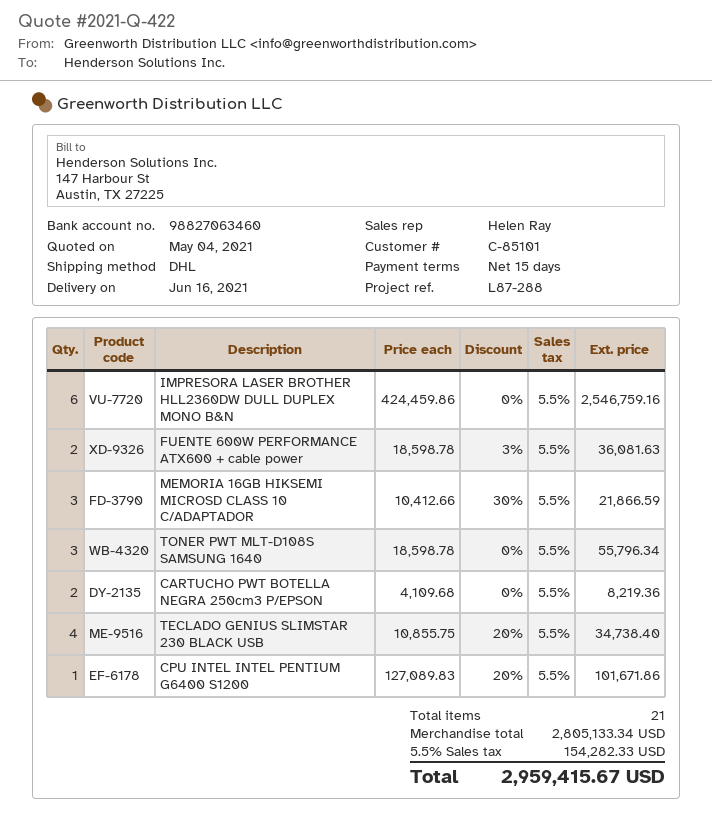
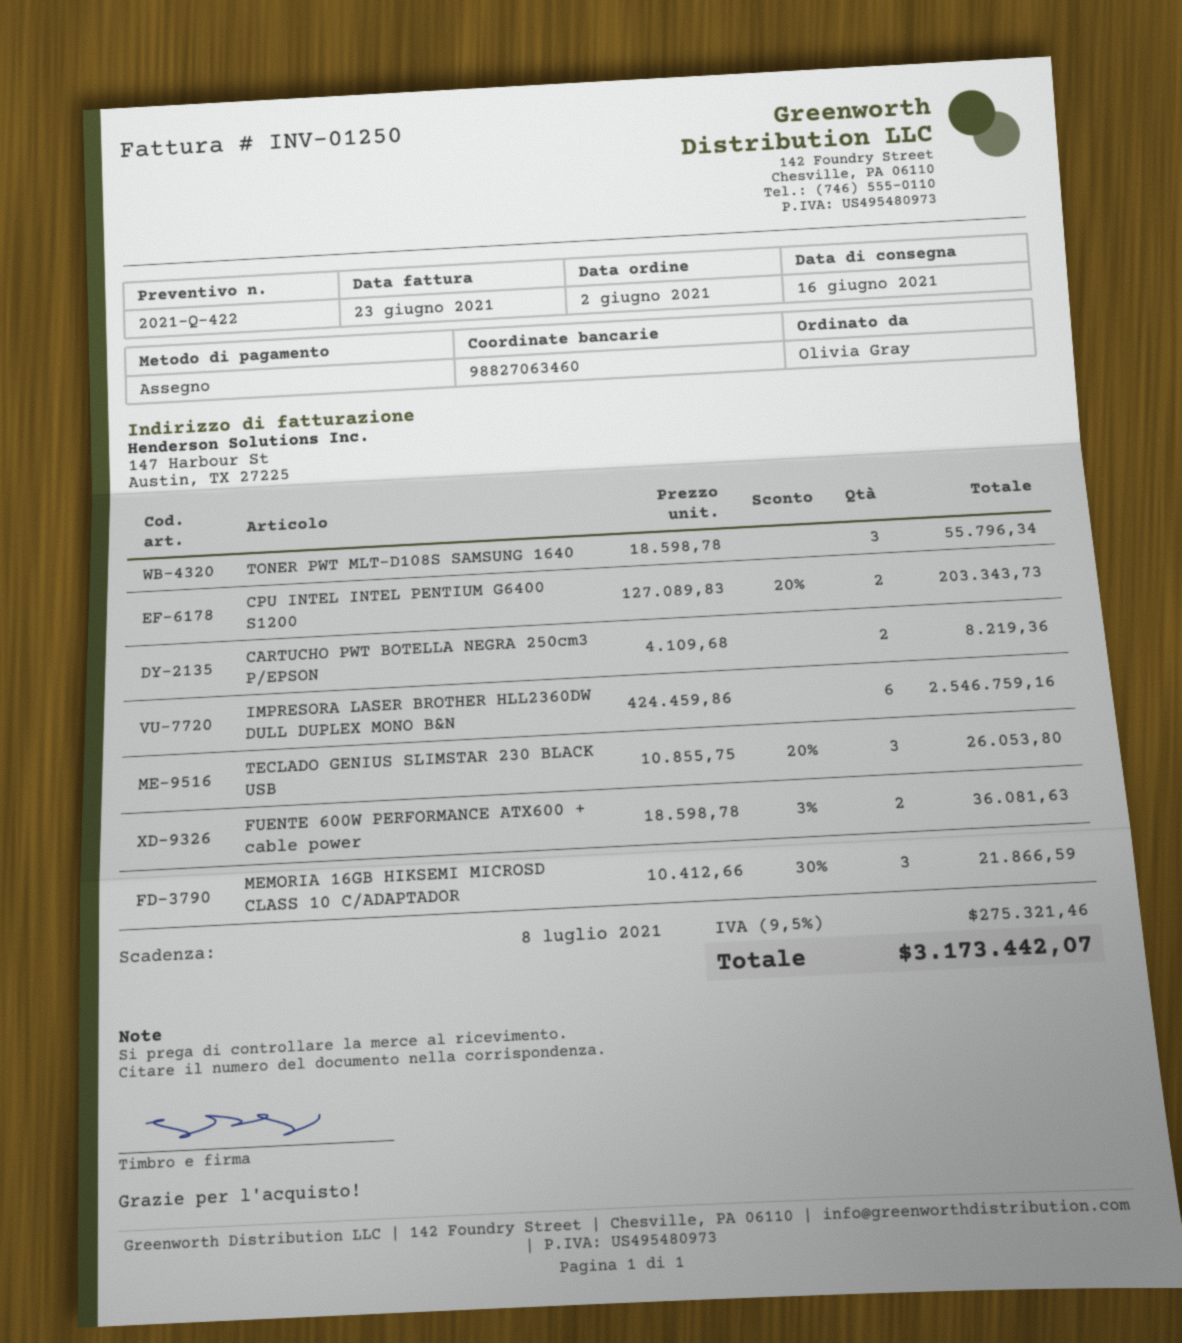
TECLADO GENIUS SLIMSTAR 230 BLACK USB: 4 x 10855.75 - 20% = 34738.40 -> 3 x 10855.75 - 20% = 26053.80
CPU INTEL INTEL PENTIUM G6400 S1200: 1 x 127089.83 - 20% = 101671.86 -> 2 x 127089.83 - 20% = 203343.73
tax: 5.5% = 154282.33 -> 9.5% = 275321.46
total: 2959415.67 -> 3173442.07

